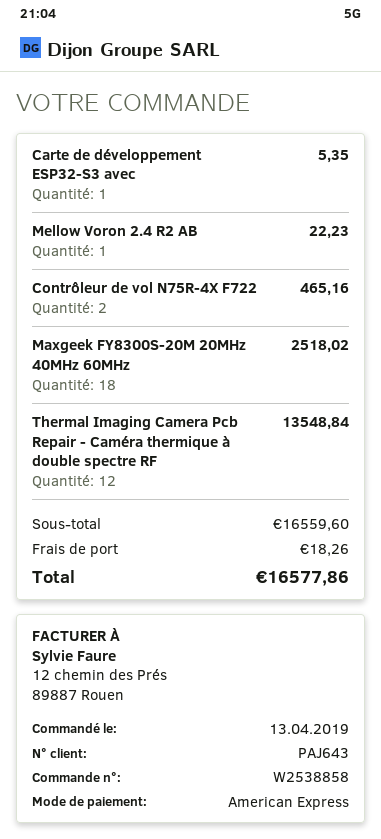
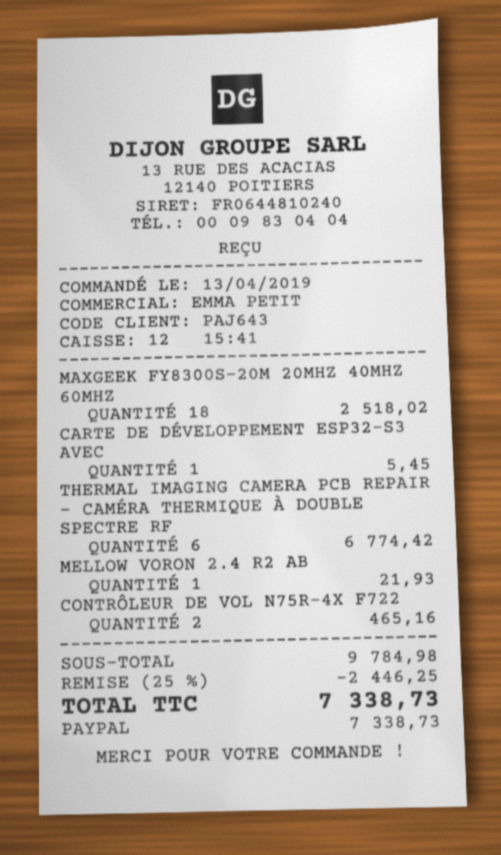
payment method: American Express -> PayPal
Carte de développement ESP32-S3 avec: 1 for 5.35 -> 1 for 5.45
Mellow Voron 2.4 R2 AB: 1 for 22.23 -> 1 for 21.93
Thermal Imaging Camera Pcb Repair - Caméra thermique à double spectre RF: 12 for 13548.84 -> 6 for 6774.42
subtotal: 16559.60 -> 9784.98
discount: none -> 25% = 2446.25
shipping: 18.26 -> none
total: 16577.86 -> 7338.73

